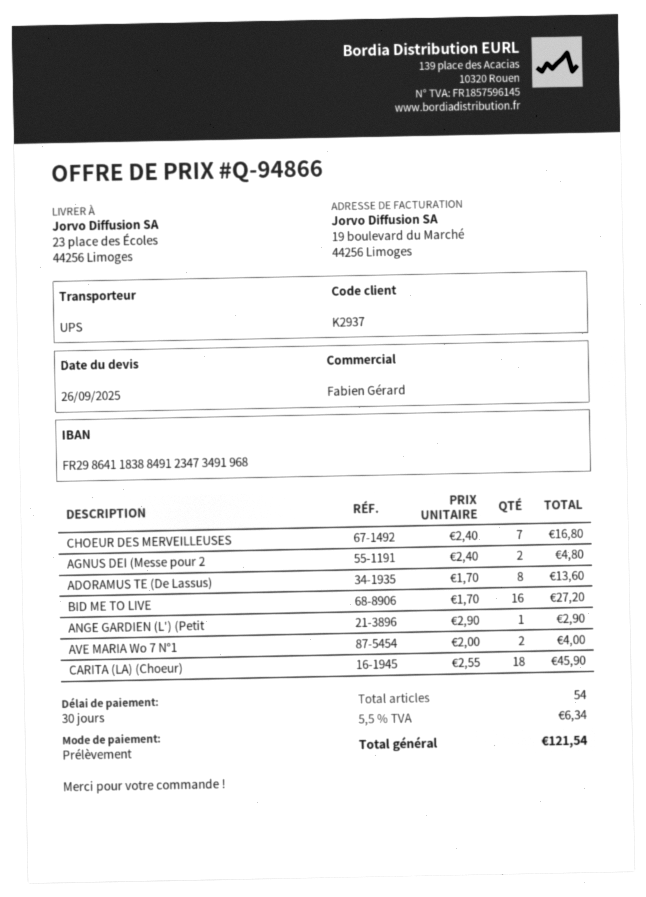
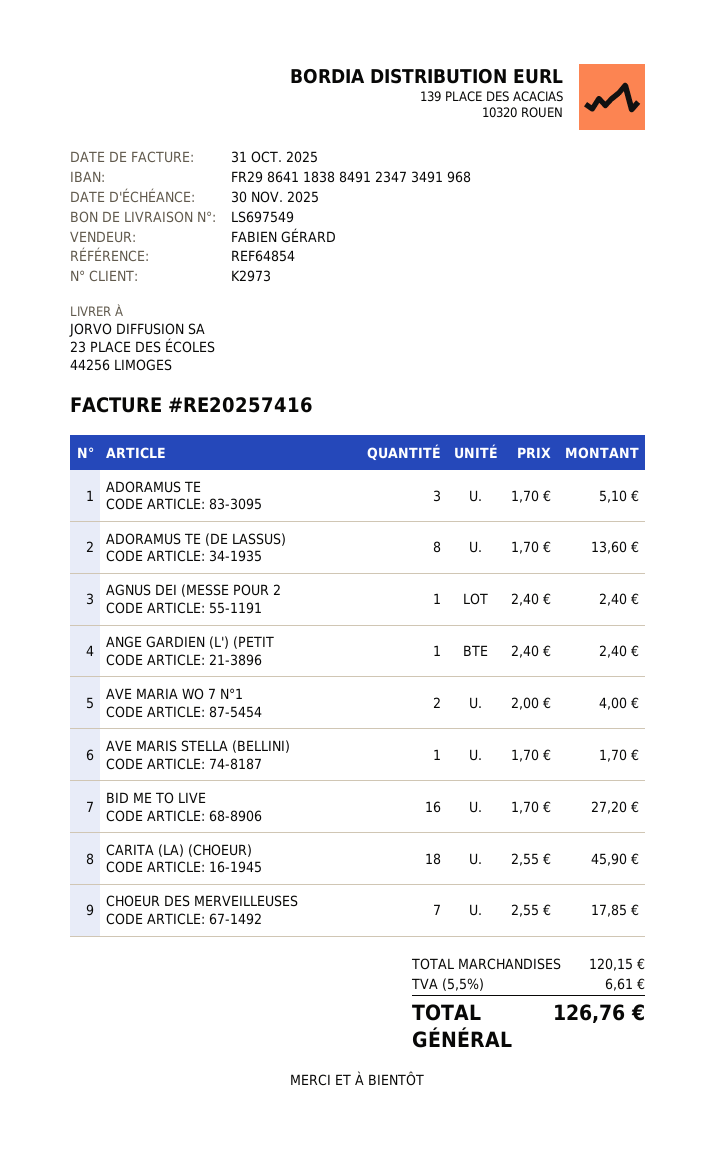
customer number: K2937 -> K2973
CHOEUR DES MERVEILLEUSES: 7 x 2.40 = 16.80 -> 7 x 2.55 = 17.85
AGNUS DEI (Messe pour 2: 2 x 2.40 = 4.80 -> 1 x 2.40 = 2.40
ANGE GARDIEN (L') (Petit: 1 x 2.90 = 2.90 -> 1 x 2.40 = 2.40
ADORAMUS TE: none -> 3 x 1.70 = 5.10
AVE MARIS STELLA (BELLINI): none -> 1 x 1.70 = 1.70
tax: 5.5% = 6.34 -> 5.5% = 6.61
total: 121.54 -> 126.76

